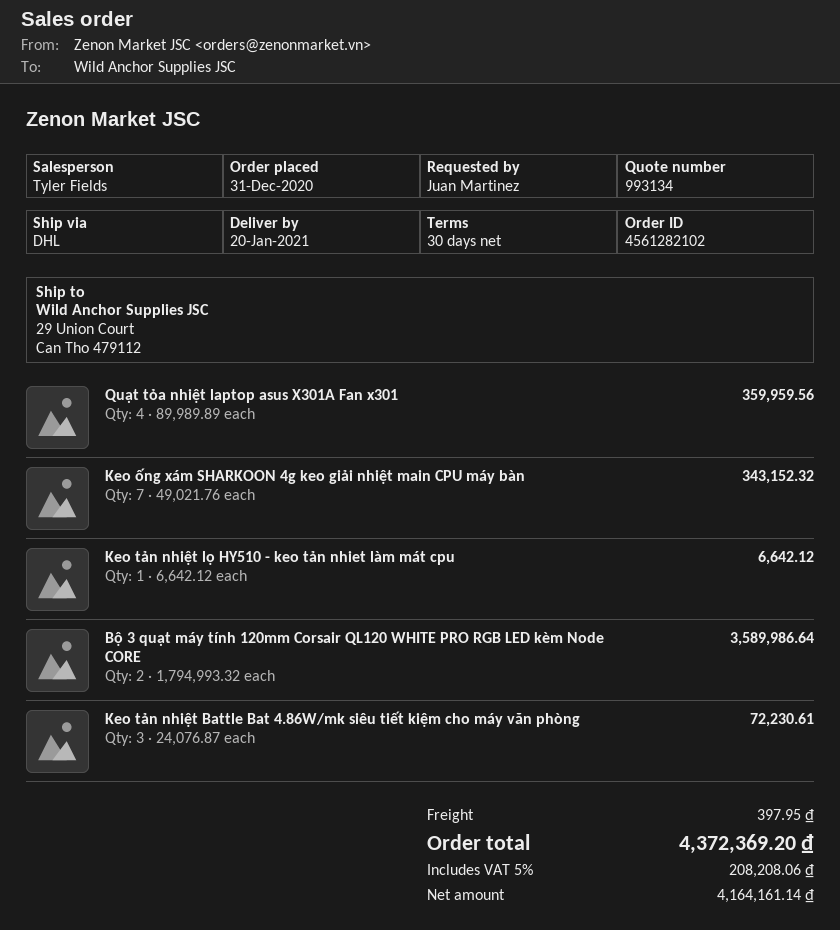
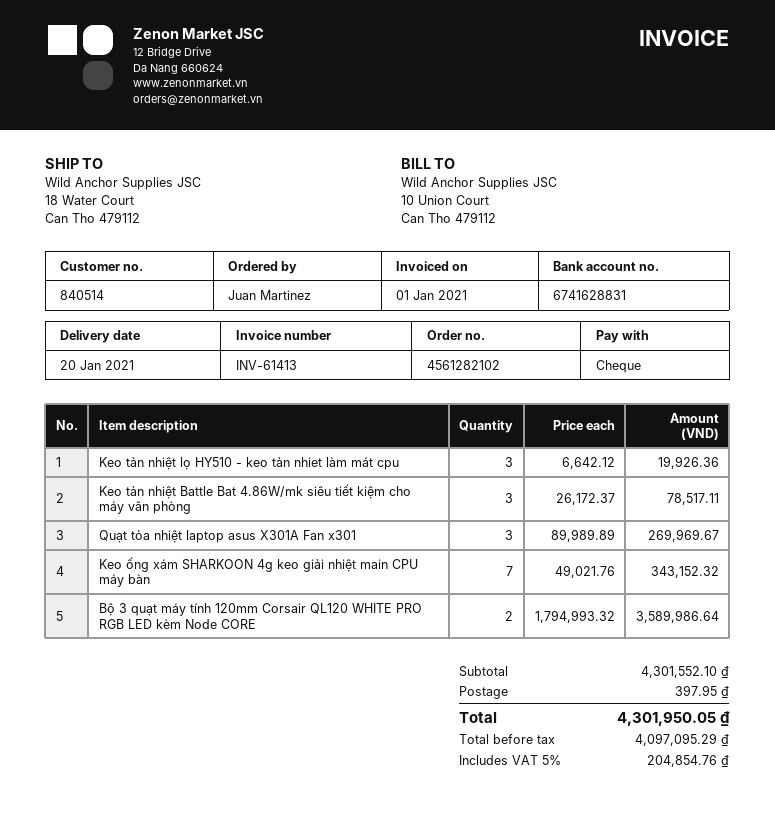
ship to: 29 Union Court, Can Tho 479112 -> 18 Water Court, Can Tho 479112
Quạt tỏa nhiệt laptop asus X301A Fan x301: 4 x 89989.89 = 359959.56 -> 3 x 89989.89 = 269969.67
Keo tản nhiệt lọ HY510 - keo tản nhiet làm mát cpu: 1 x 6642.12 = 6642.12 -> 3 x 6642.12 = 19926.36
Keo tản nhiệt Battle Bat 4.86W/mk siêu tiết kiệm cho máy văn phòng: 3 x 24076.87 = 72230.61 -> 3 x 26172.37 = 78517.11
net: 4164161.14 -> 4097095.29
tax: 5% = 208208.06 -> 5% = 204854.76
total: 4372369.20 -> 4301950.05

